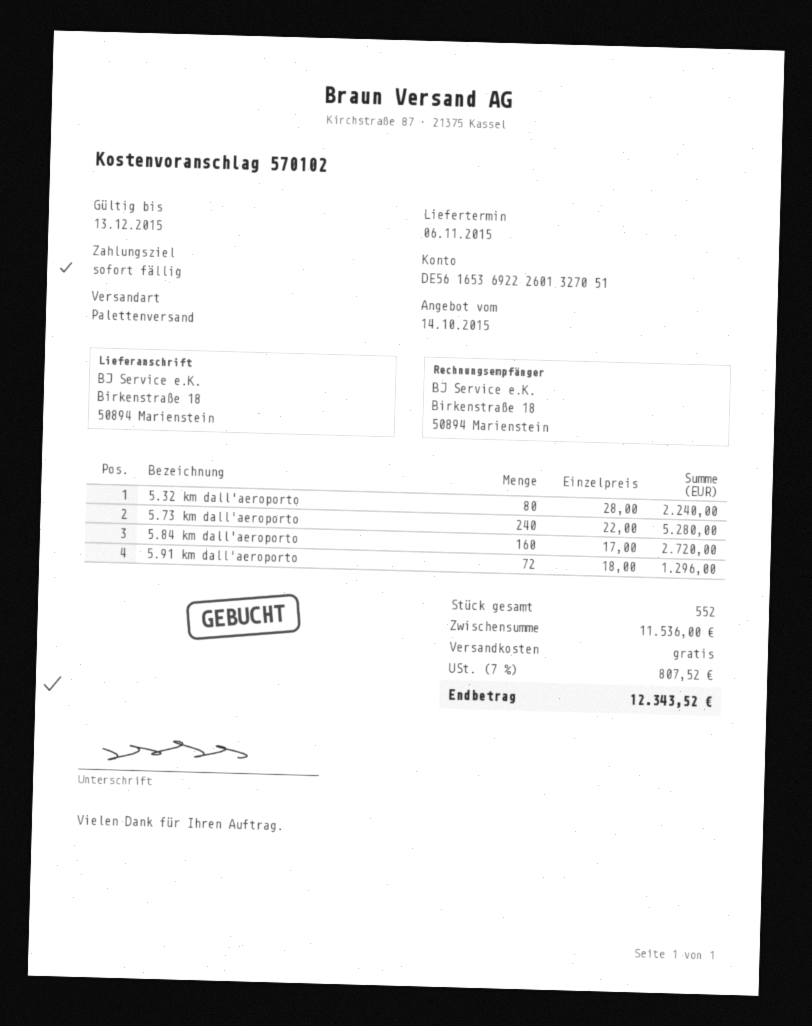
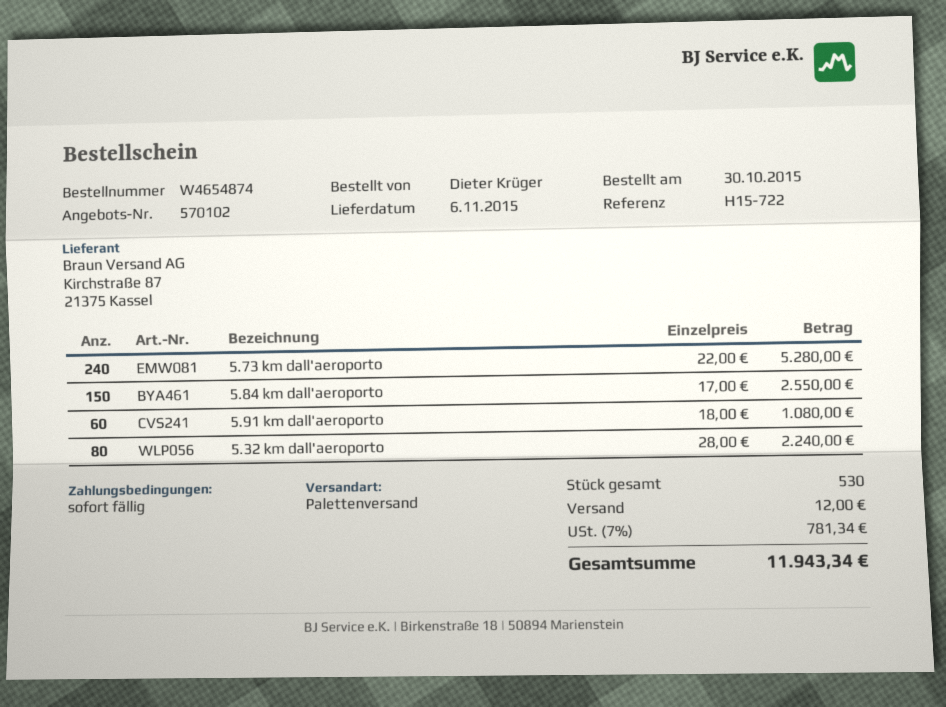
5.84 km dall'aeroporto: 160 x 17.00 = 2720.00 -> 150 x 17.00 = 2550.00
5.91 km dall'aeroporto: 72 x 18.00 = 1296.00 -> 60 x 18.00 = 1080.00
total quantity: 552 -> 530
shipping: 0.00 -> 12.00
tax: 7% = 807.52 -> 7% = 781.34
total: 12343.52 -> 11943.34

